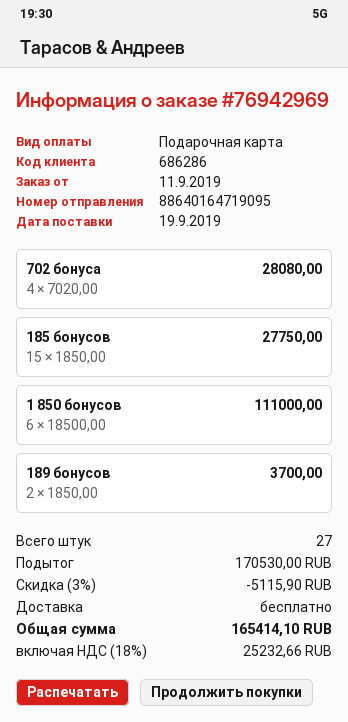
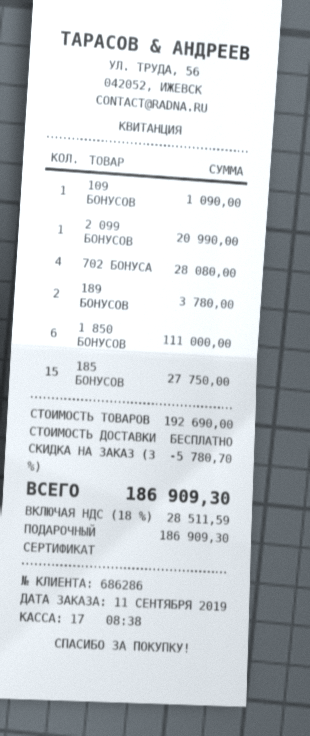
189 бонусов: 2 for 3700.00 -> 2 for 3780.00
109 БОНУСОВ: none -> 1 for 1090.00
2 099 БОНУСОВ: none -> 1 for 20990.00
subtotal: 170530.00 -> 192690.00
discount: 3% = 5115.90 -> 3% = 5780.70
tax: 18% = 25232.66 -> 18% = 28511.59
total: 165414.10 -> 186909.30

